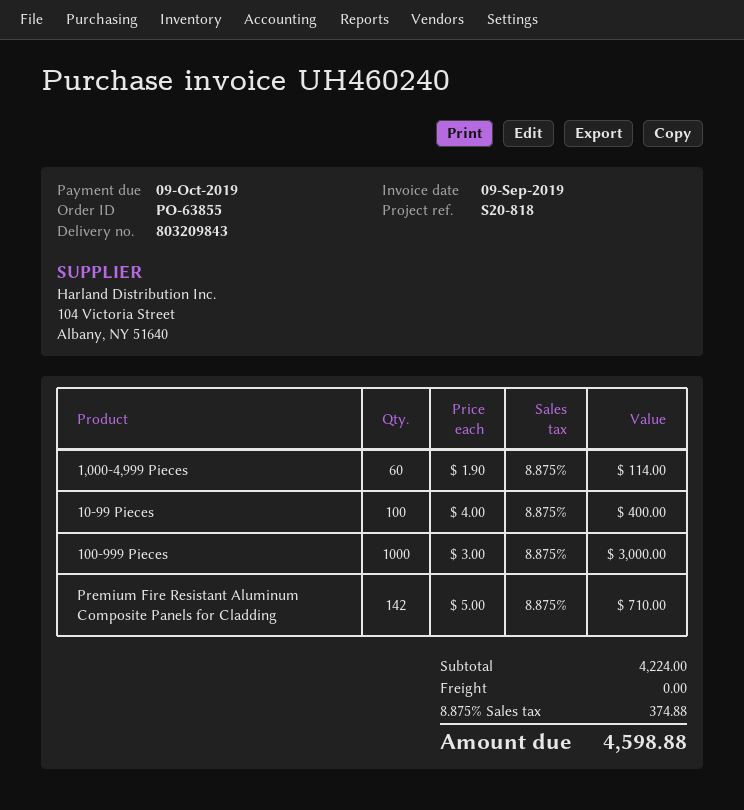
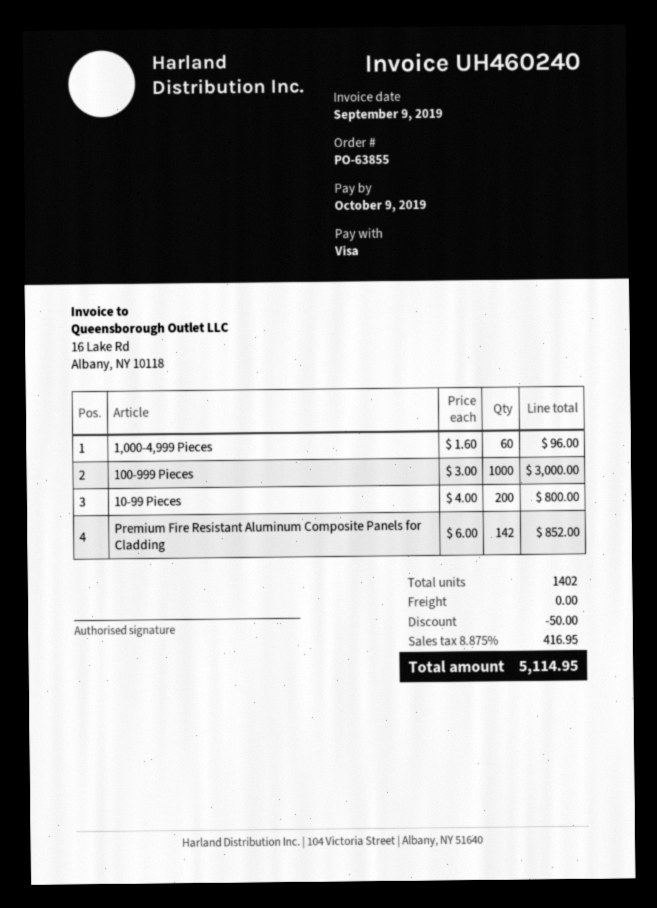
1,000-4,999 Pieces: 60 x 1.90 = 114.00 -> 60 x 1.60 = 96.00
10-99 Pieces: 100 x 4.00 = 400.00 -> 200 x 4.00 = 800.00
Premium Fire Resistant Aluminum Composite Panels for Cladding: 142 x 5.00 = 710.00 -> 142 x 6.00 = 852.00
discount: none -> 50.00
tax: 8.875% = 374.88 -> 8.875% = 416.95
total: 4598.88 -> 5114.95

